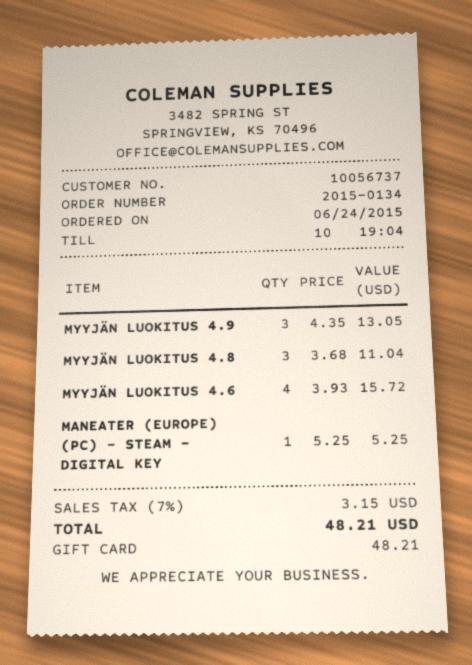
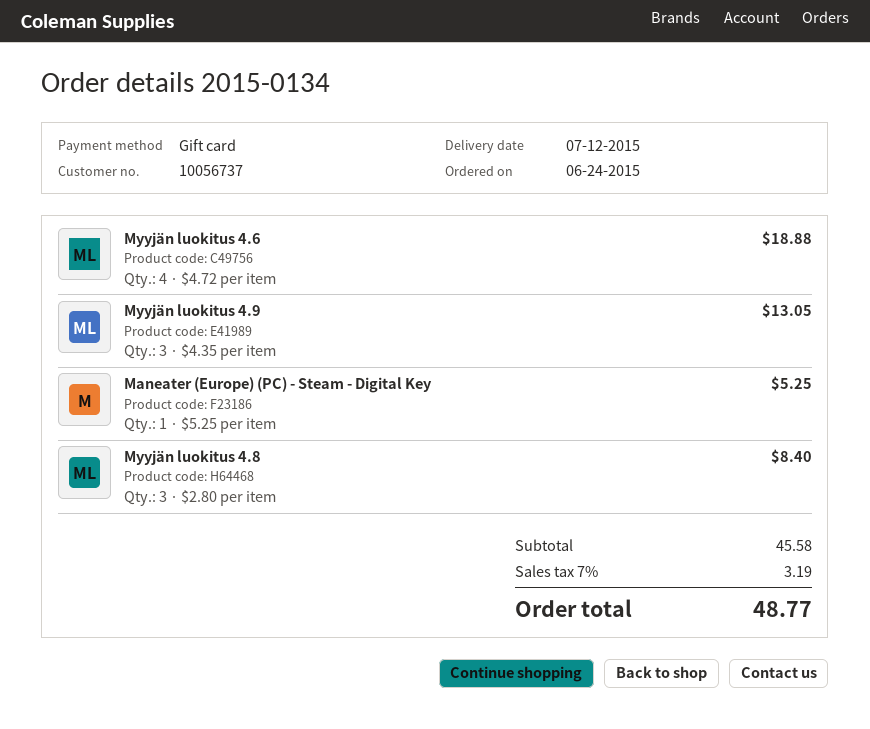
MYYJÄN LUOKITUS 4.8: 3 x 3.68 = 11.04 -> 3 x 2.80 = 8.40
MYYJÄN LUOKITUS 4.6: 4 x 3.93 = 15.72 -> 4 x 4.72 = 18.88
tax: 7% = 3.15 -> 7% = 3.19
total: 48.21 -> 48.77

